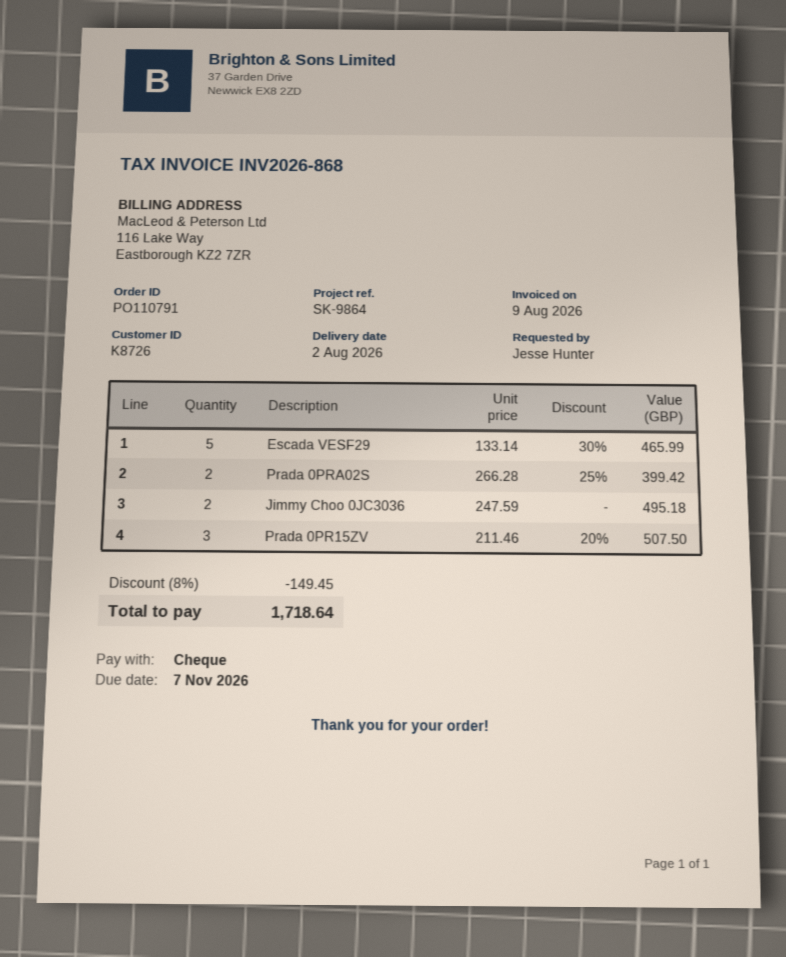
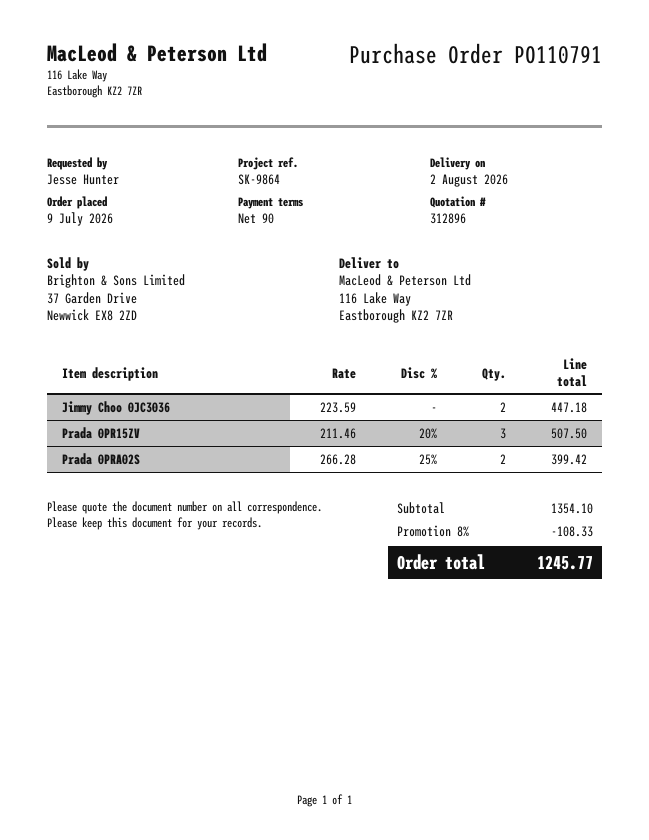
Escada VESF29: 5 x 133.14 - 30% = 465.99 -> none
Jimmy Choo 0JC3036: 2 x 247.59 = 495.18 -> 2 x 223.59 = 447.18
discount: 8% = 149.45 -> 8% = 108.33
total: 1718.64 -> 1245.77

